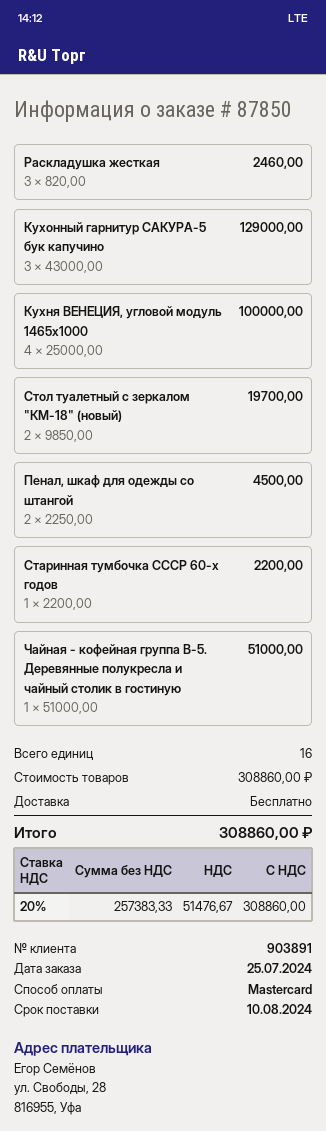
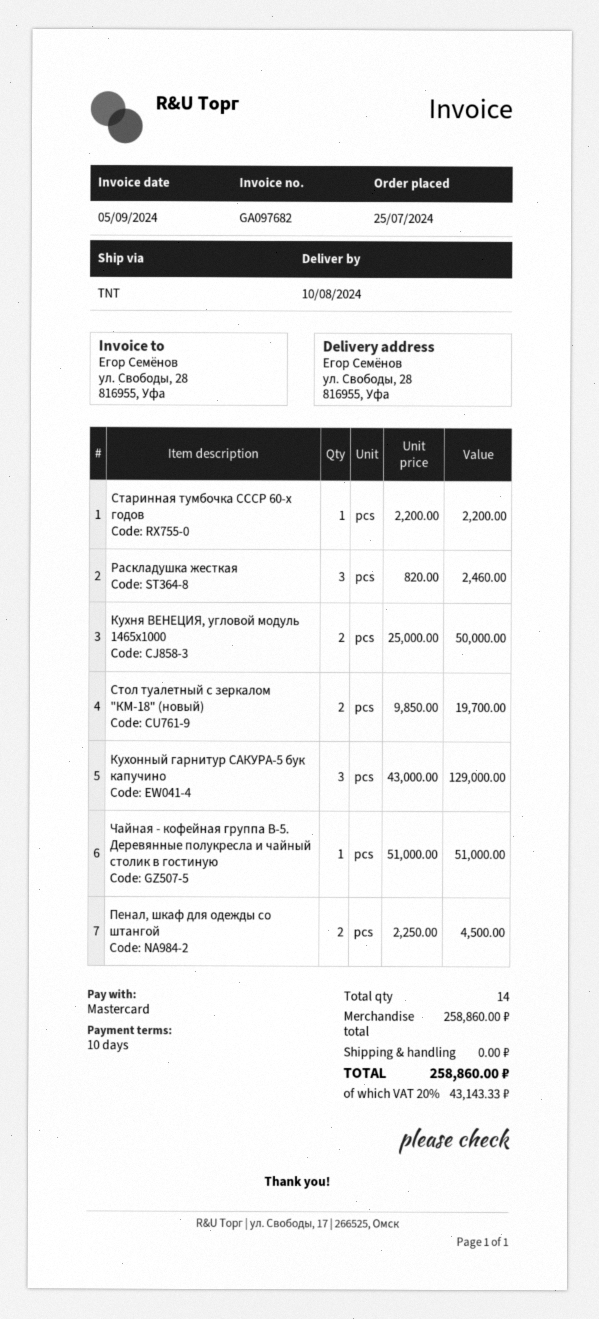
Кухня ВЕНЕЦИЯ, угловой модуль 1465х1000: 4 x 25000.00 = 100000.00 -> 2 x 25000.00 = 50000.00
total quantity: 16 -> 14
subtotal: 308860.00 -> 258860.00
tax: 20% = 51476.67 -> 20% = 43143.33
total: 308860.00 -> 258860.00

